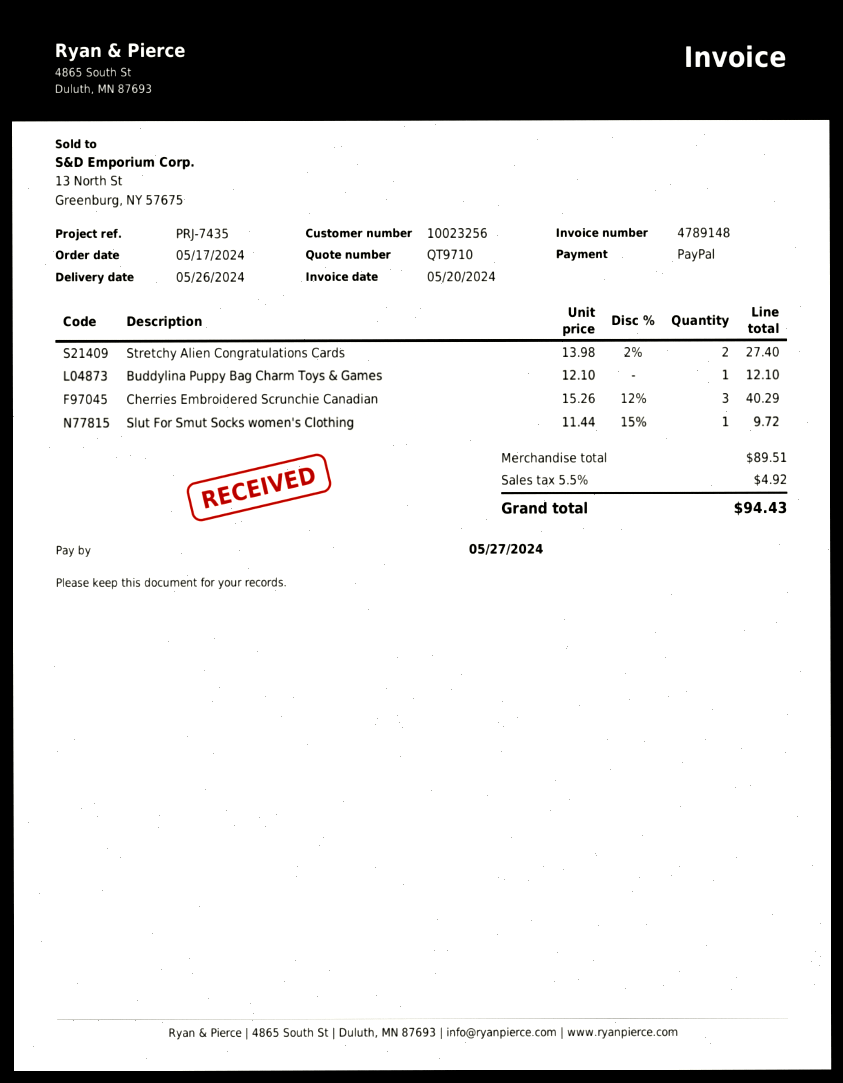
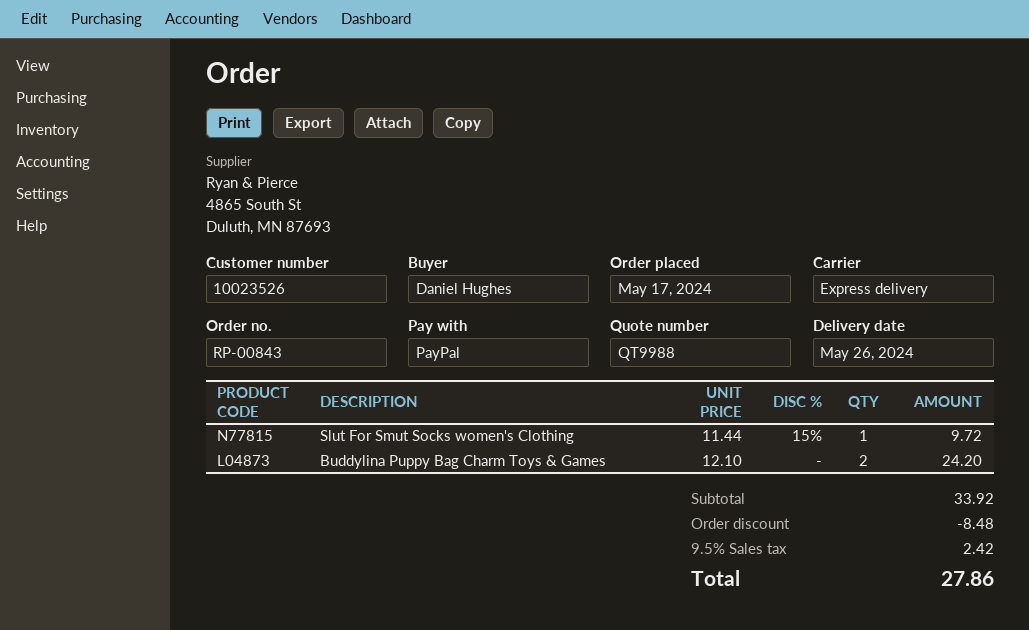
quote number: QT9710 -> QT9988
customer number: 10023256 -> 10023526
Stretchy Alien Congratulations Cards: 2 x 13.98 - 2% = 27.40 -> none
Buddylina Puppy Bag Charm Toys & Games: 1 x 12.10 = 12.10 -> 2 x 12.10 = 24.20
Cherries Embroidered Scrunchie Canadian: 3 x 15.26 - 12% = 40.29 -> none
subtotal: 89.51 -> 33.92
discount: none -> 8.48
tax: 5.5% = 4.92 -> 9.5% = 2.42
total: 94.43 -> 27.86

